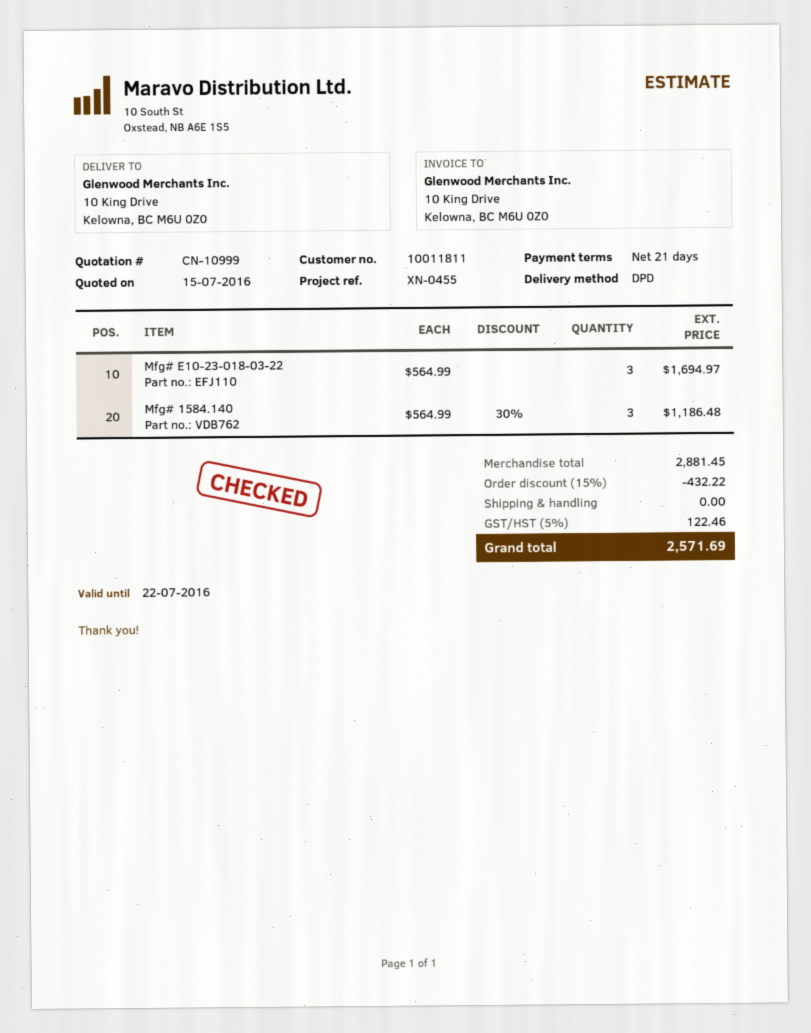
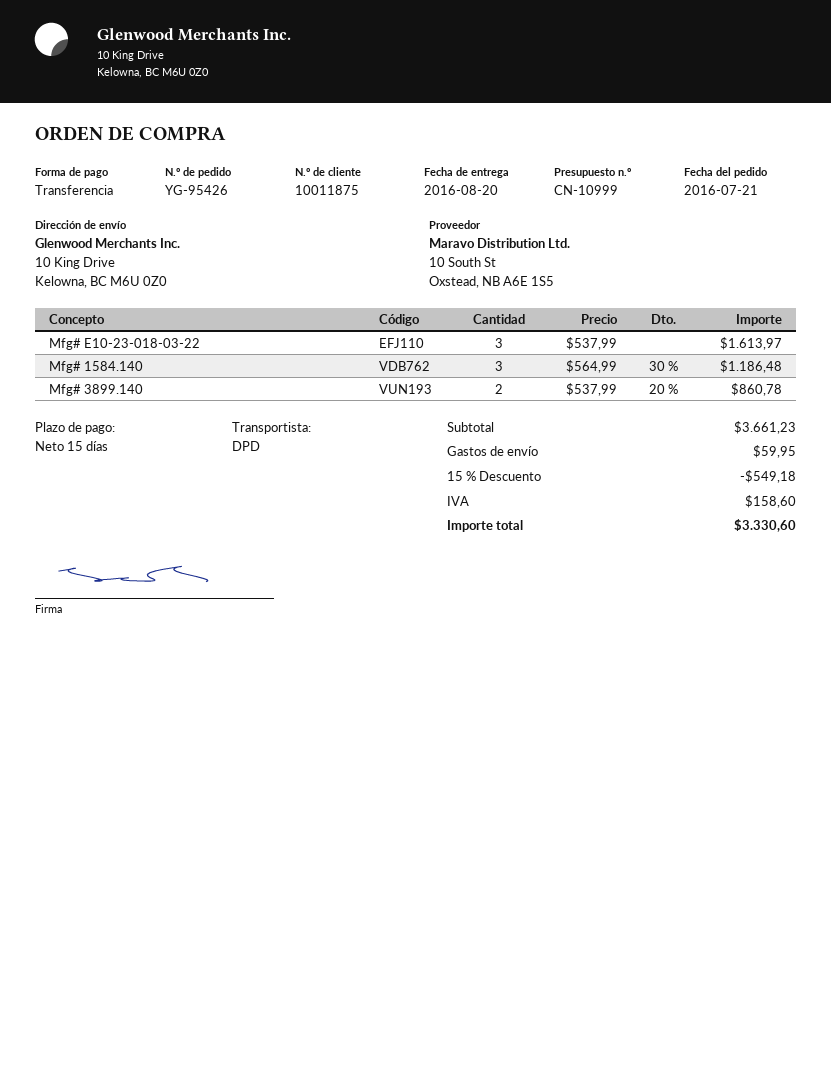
payment terms: 21 days -> 15 days
customer number: 10011811 -> 10011875
Mfg# E10-23-018-03-22: 3 x 564.99 = 1694.97 -> 3 x 537.99 = 1613.97
Mfg# 3899.140: none -> 2 x 537.99 - 20% = 860.78
subtotal: 2881.45 -> 3661.23
discount: 15% = 432.22 -> 15% = 549.18
shipping: 0.00 -> 59.95
tax: 122.46 -> 158.60
total: 2571.69 -> 3330.60

